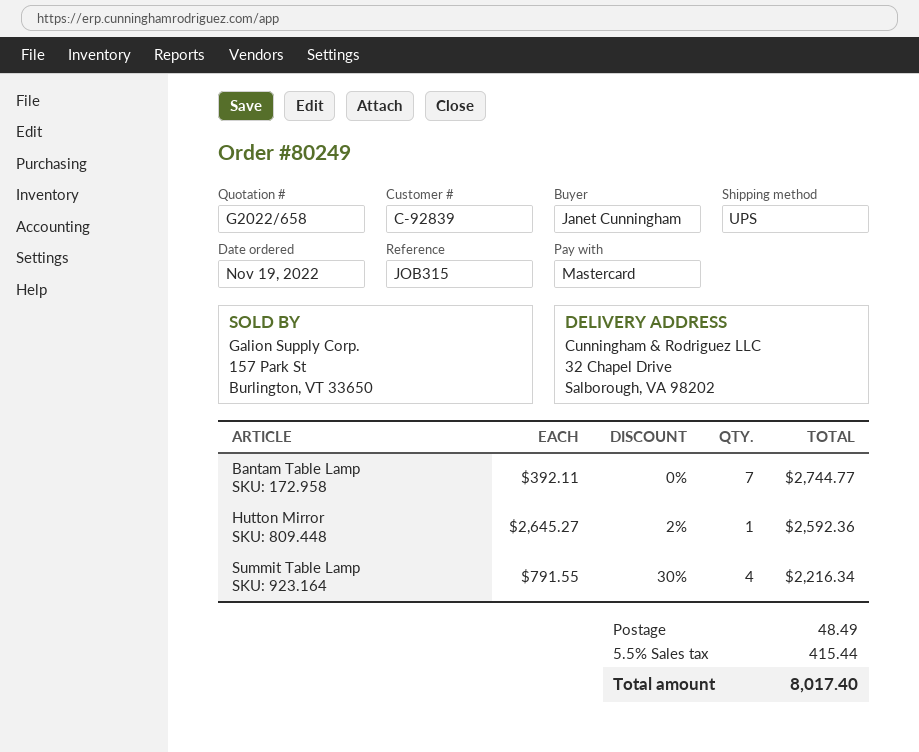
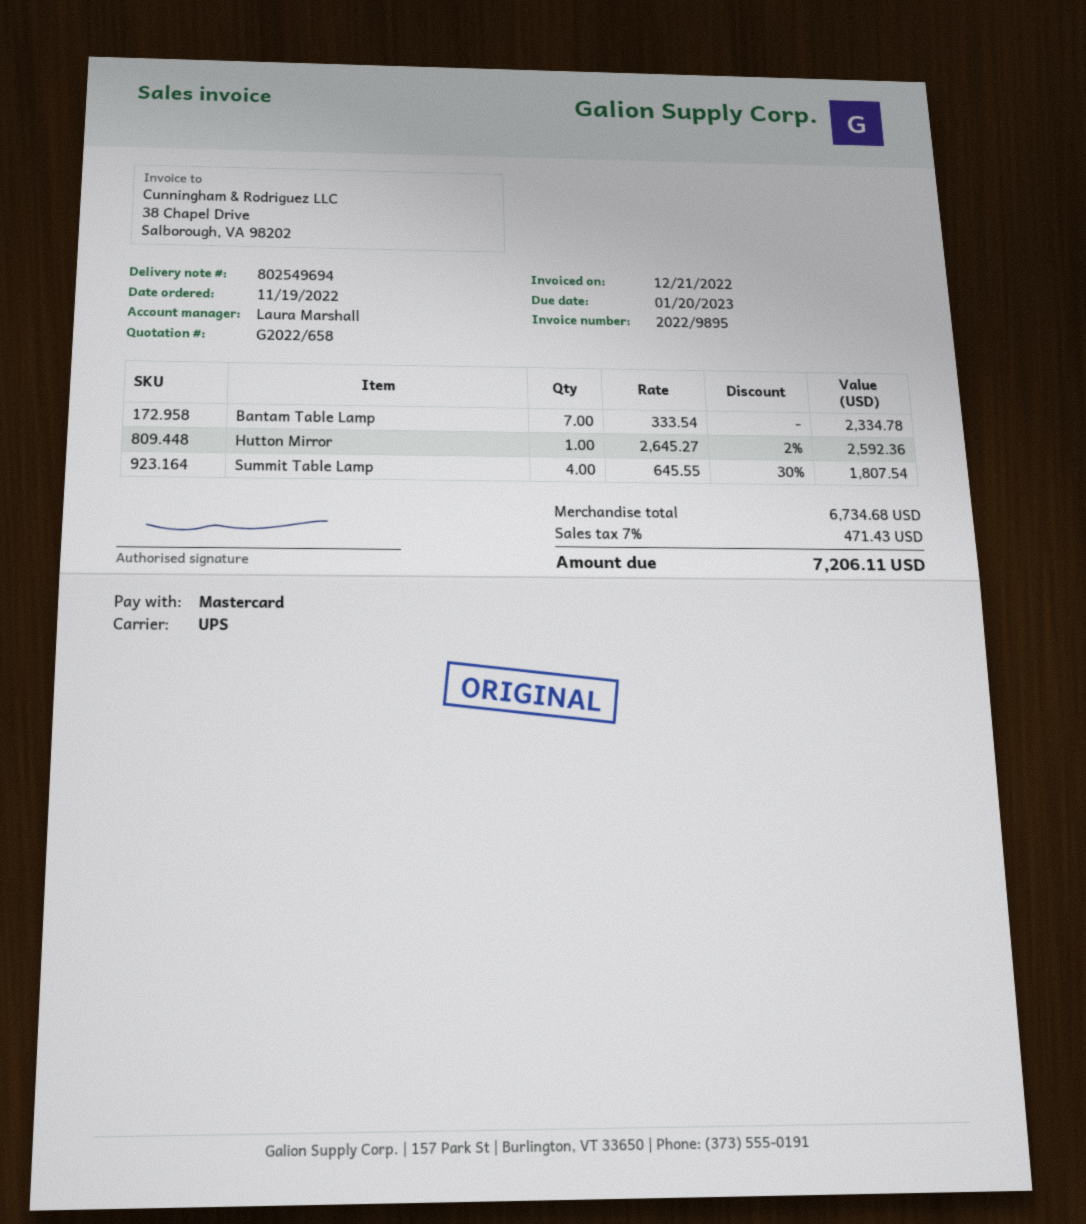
Bantam Table Lamp: 7 x 392.11 = 2744.77 -> 7 x 333.54 = 2334.78
Summit Table Lamp: 4 x 791.55 - 30% = 2216.34 -> 4 x 645.55 - 30% = 1807.54
shipping: 48.49 -> none
tax: 5.5% = 415.44 -> 7% = 471.43
total: 8017.40 -> 7206.11

